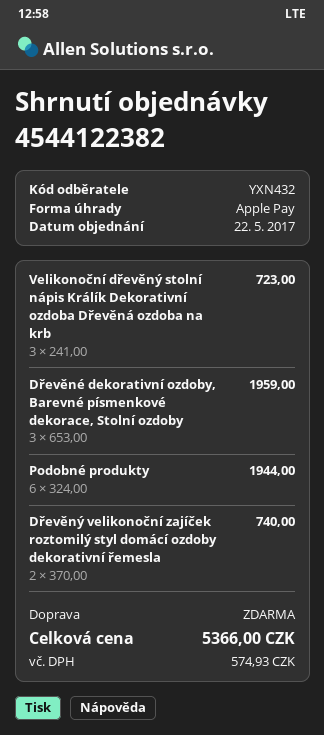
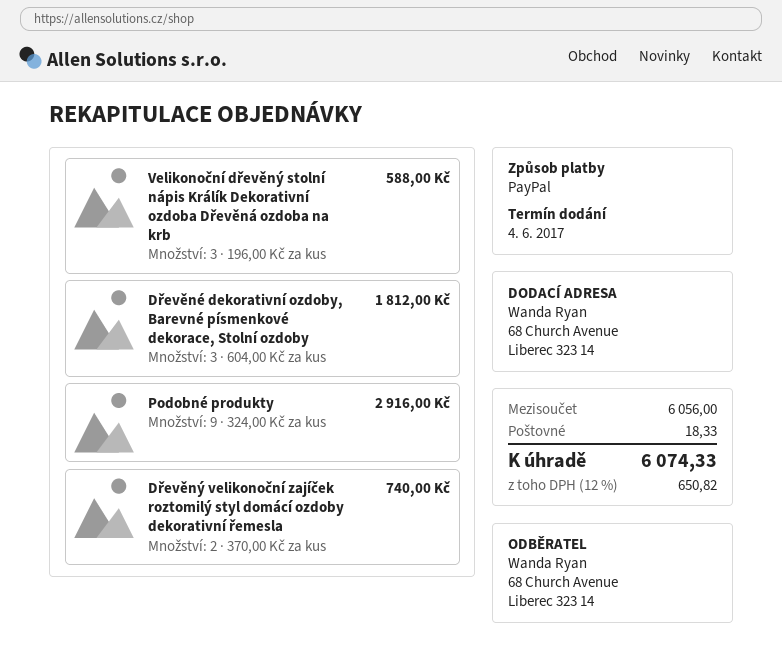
payment method: Apple Pay -> PayPal
Velikonoční dřevěný stolní nápis Králík Dekorativní ozdoba Dřevěná ozdoba na krb: 3 x 241.00 = 723.00 -> 3 x 196.00 = 588.00
Dřevěné dekorativní ozdoby, Barevné písmenkové dekorace, Stolní ozdoby: 3 x 653.00 = 1959.00 -> 3 x 604.00 = 1812.00
Podobné produkty: 6 x 324.00 = 1944.00 -> 9 x 324.00 = 2916.00
shipping: 0.00 -> 18.33
tax: 574.93 -> 650.82
total: 5366.00 -> 6074.33

